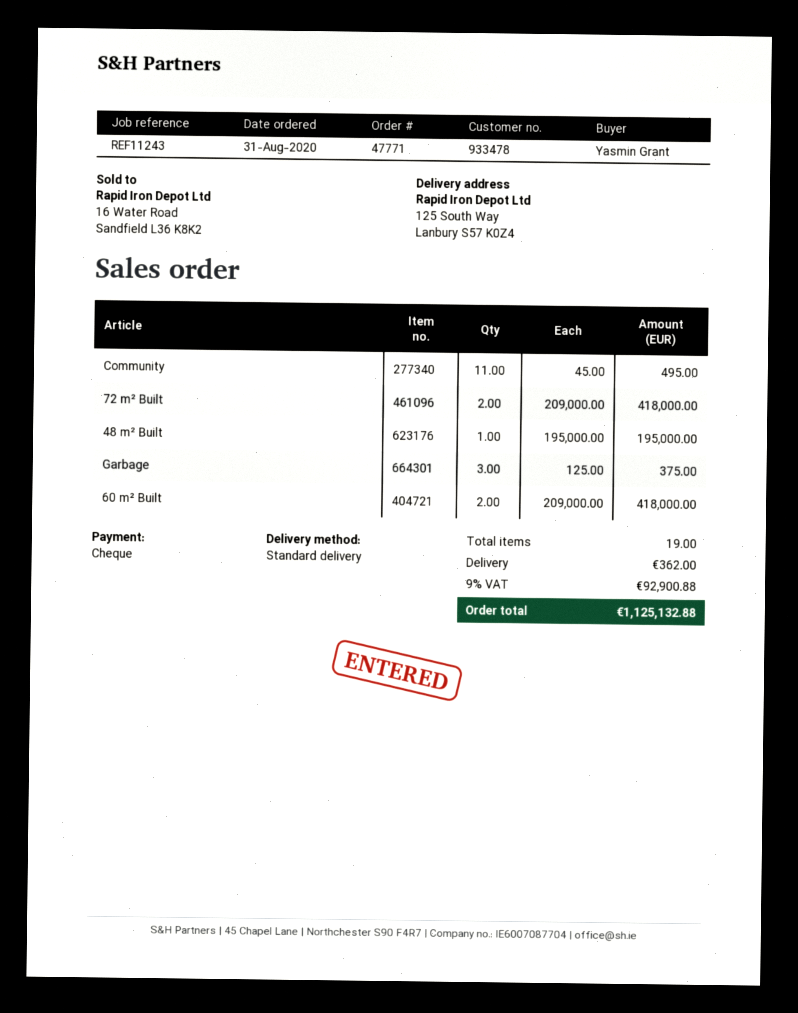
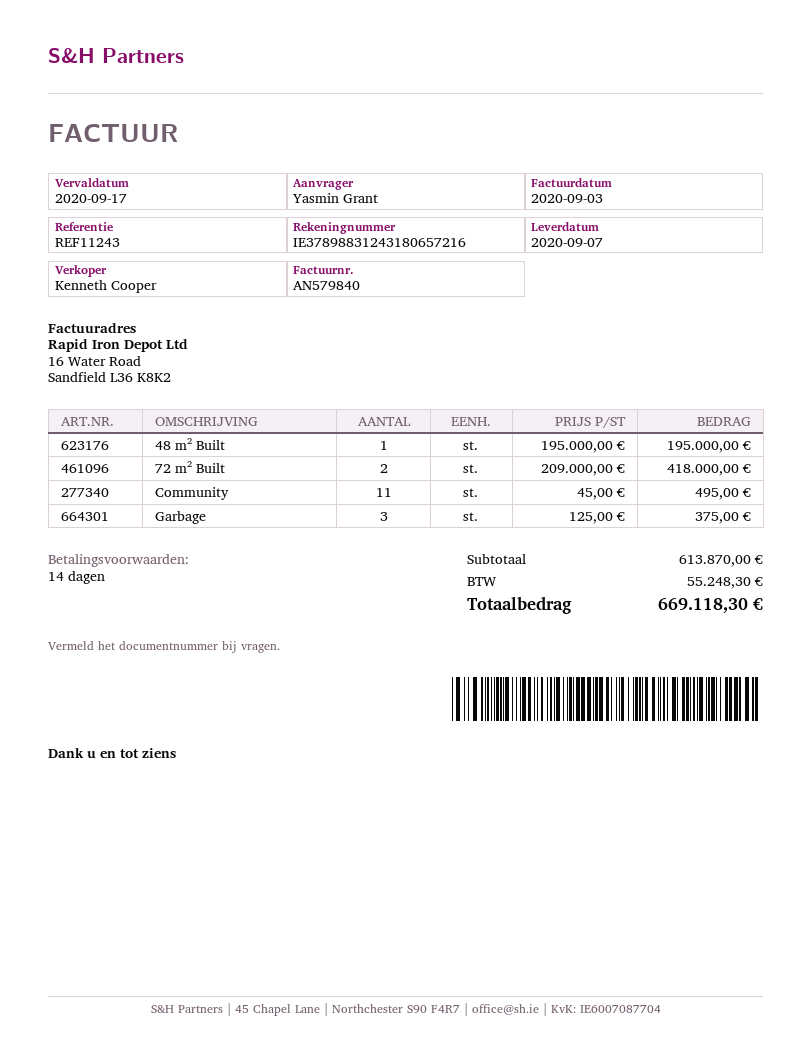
60 m² Built: 2 x 209000.00 = 418000.00 -> none
shipping: 362.00 -> none
tax: 92900.88 -> 55248.30
total: 1125132.88 -> 669118.30

